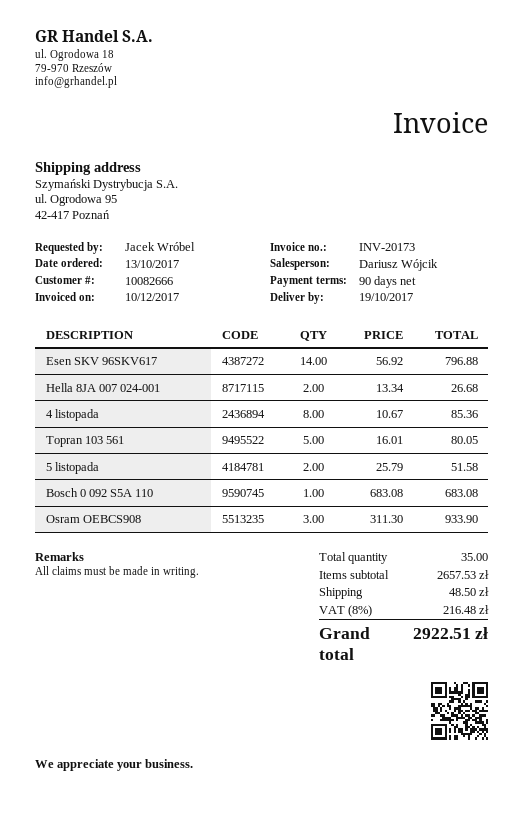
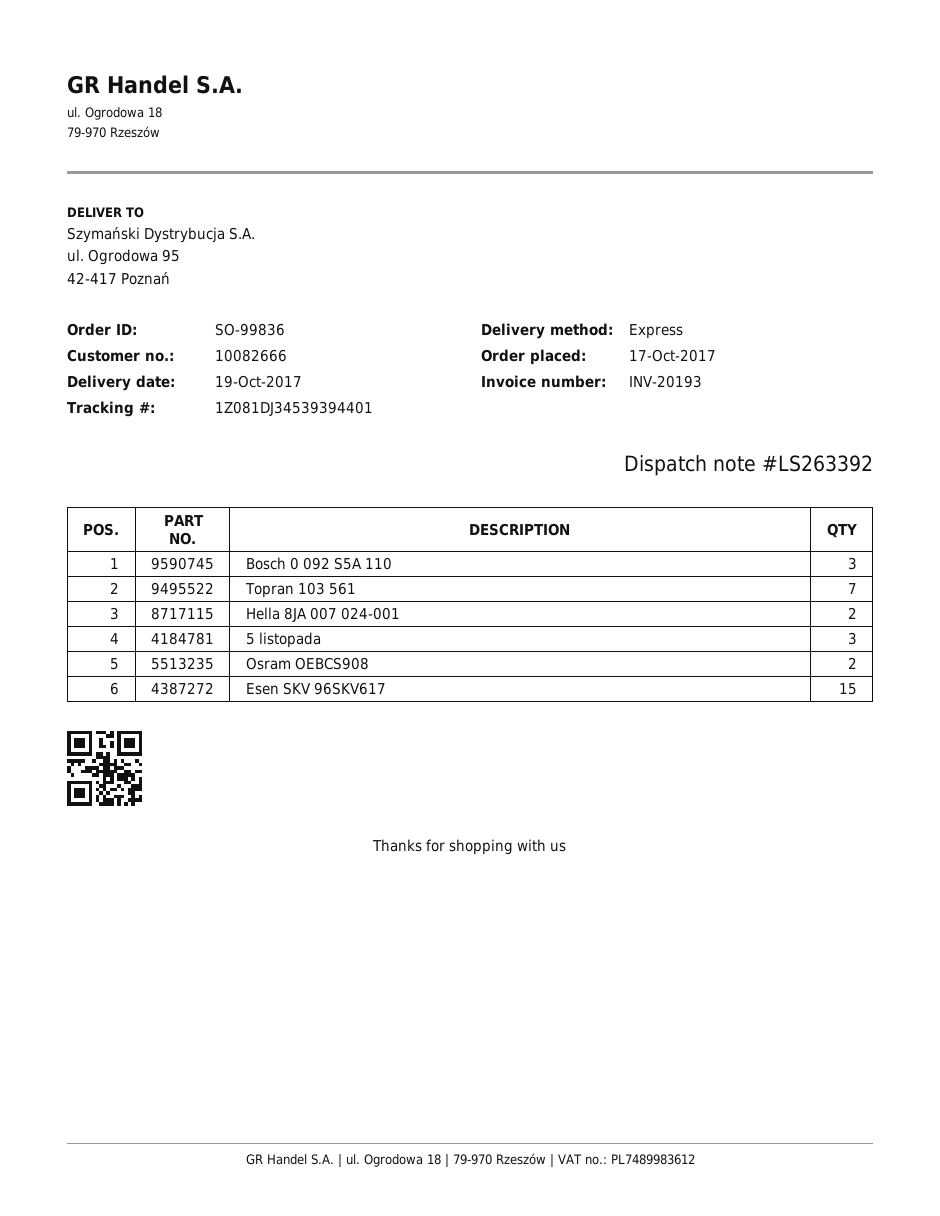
order date: 2017-10-13 -> 2017-10-17
invoice number: INV-20173 -> INV-20193
Esen SKV 96SKV617: 14 -> 15
4 listopada: 8 -> none
Topran 103 561: 5 -> 7
5 listopada: 2 -> 3
Bosch 0 092 S5A 110: 1 -> 3
Osram OEBCS908: 3 -> 2

